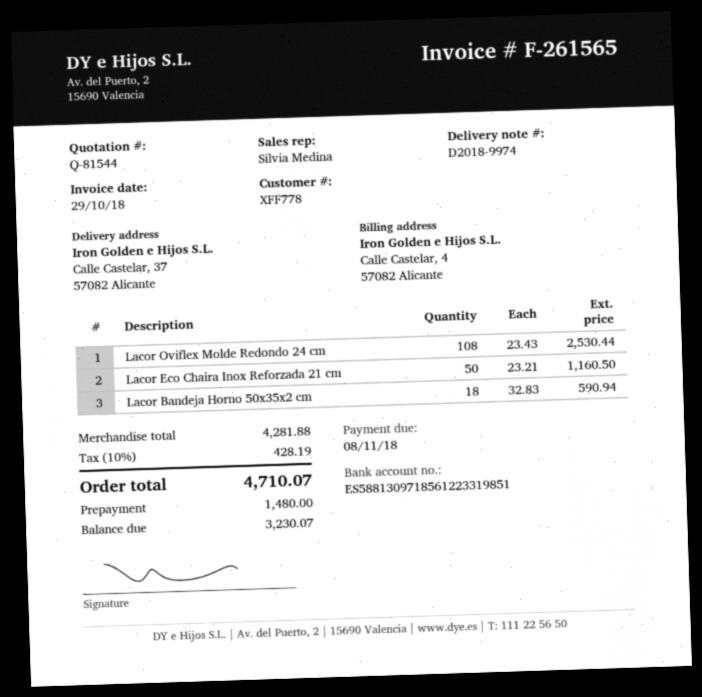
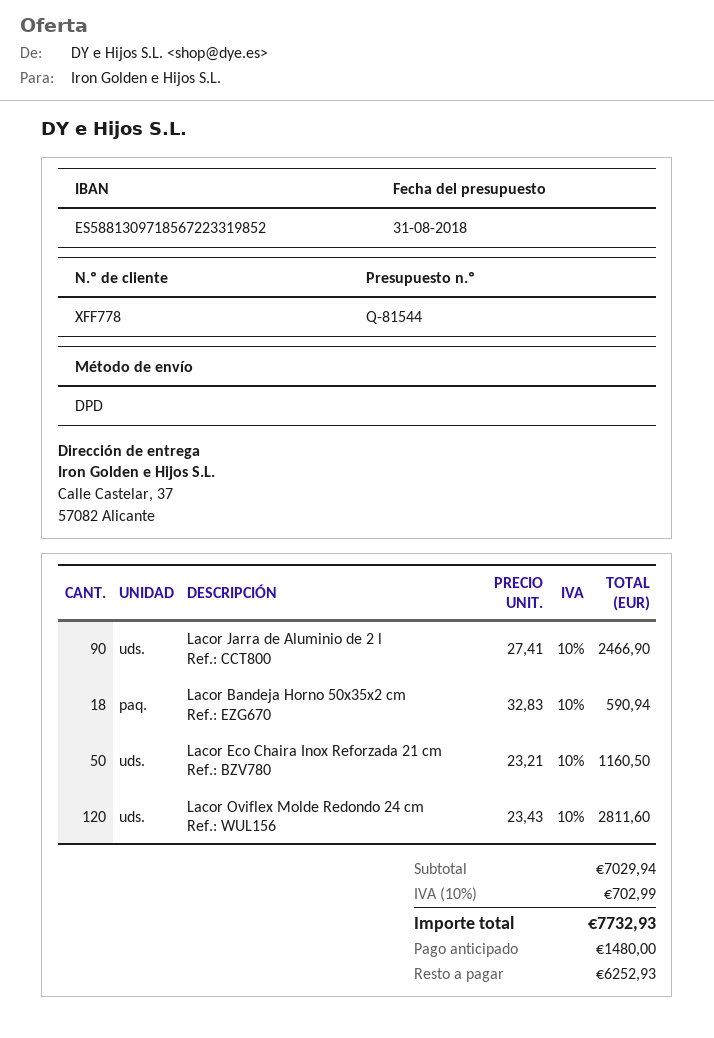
bank account: ES5881309718561223319851 -> ES5881309718567223319852
Lacor Oviflex Molde Redondo 24 cm: 108 x 23.43 = 2530.44 -> 120 x 23.43 = 2811.60
Lacor Jarra de Aluminio de 2 l: none -> 90 x 27.41 = 2466.90
subtotal: 4281.88 -> 7029.94
tax: 10% = 428.19 -> 10% = 702.99
total: 4710.07 -> 7732.93
balance: 3230.07 -> 6252.93

